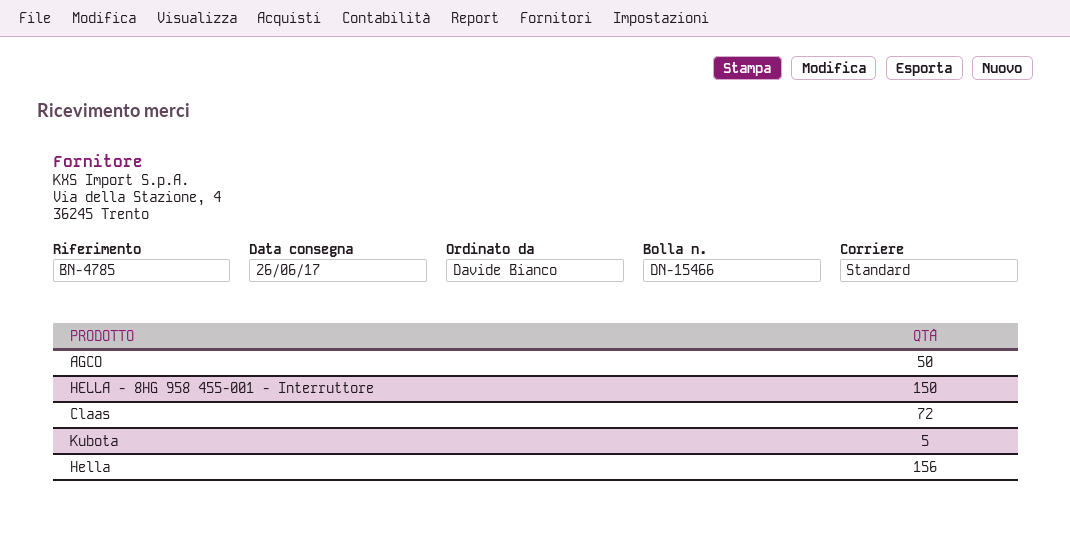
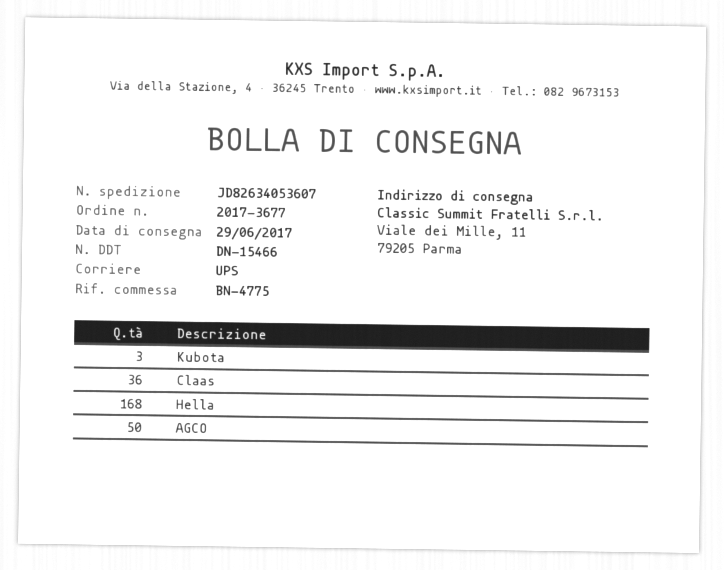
delivery date: 2017-06-26 -> 2017-06-29
reference: BN-4785 -> BN-4775
shipping method: standard -> UPS
HELLA - 8HG 958 455-001 - Interruttore: 150 -> none
Claas: 72 -> 36
Kubota: 5 -> 3
Hella: 156 -> 168

